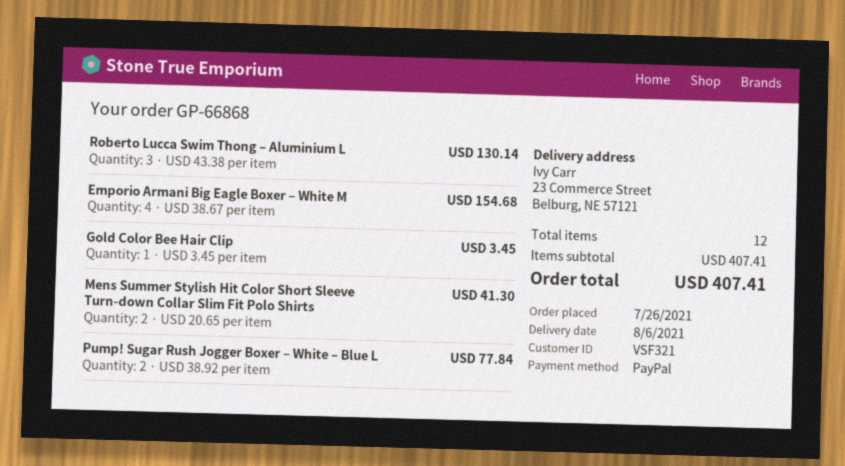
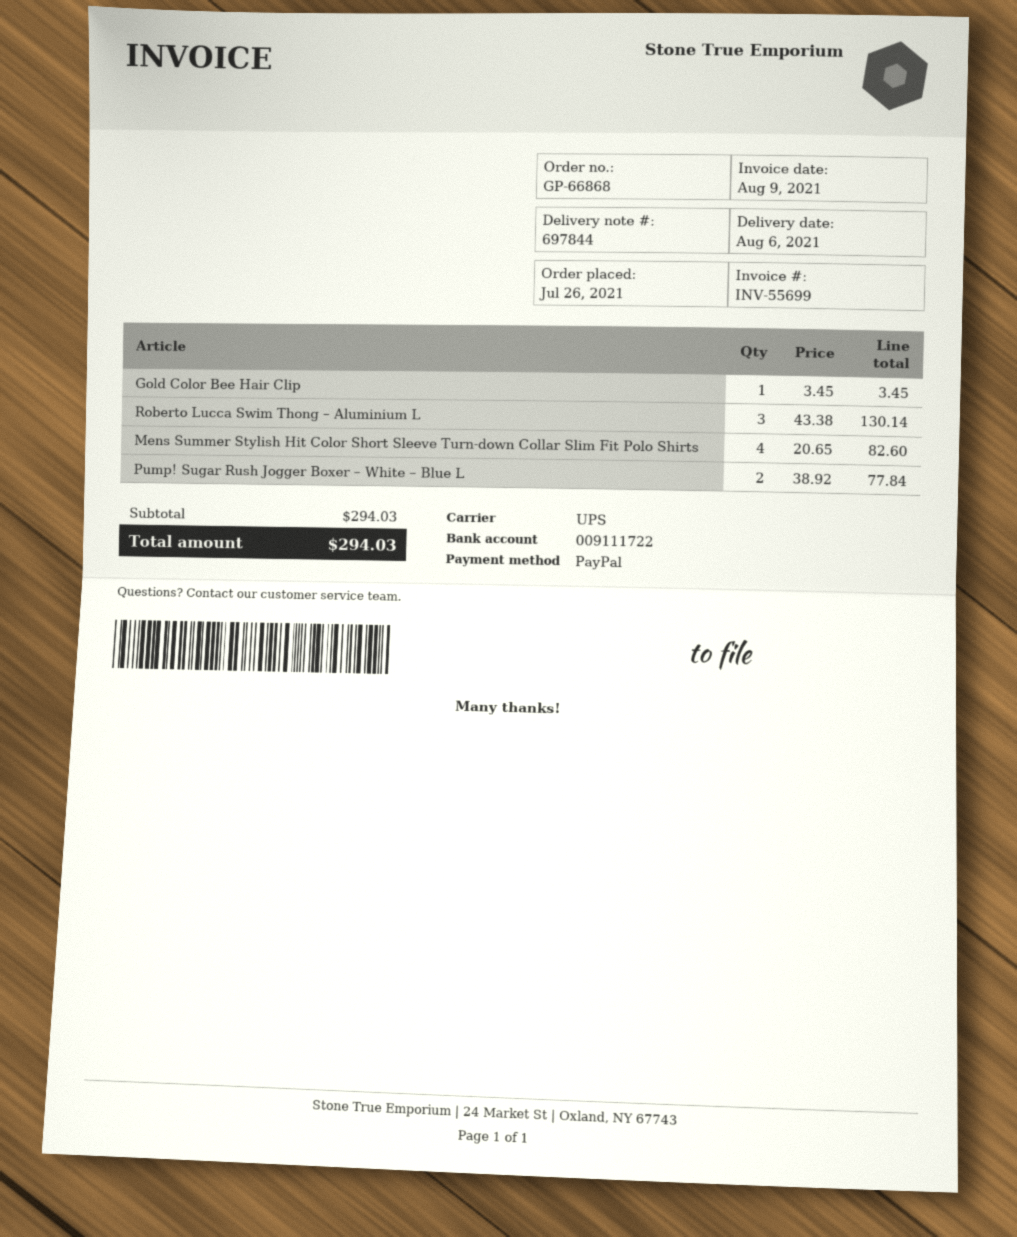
Emporio Armani Big Eagle Boxer – White M: 4 x 38.67 = 154.68 -> none
Mens Summer Stylish Hit Color Short Sleeve Turn-down Collar Slim Fit Polo Shirts: 2 x 20.65 = 41.30 -> 4 x 20.65 = 82.60
subtotal: 407.41 -> 294.03
total: 407.41 -> 294.03

